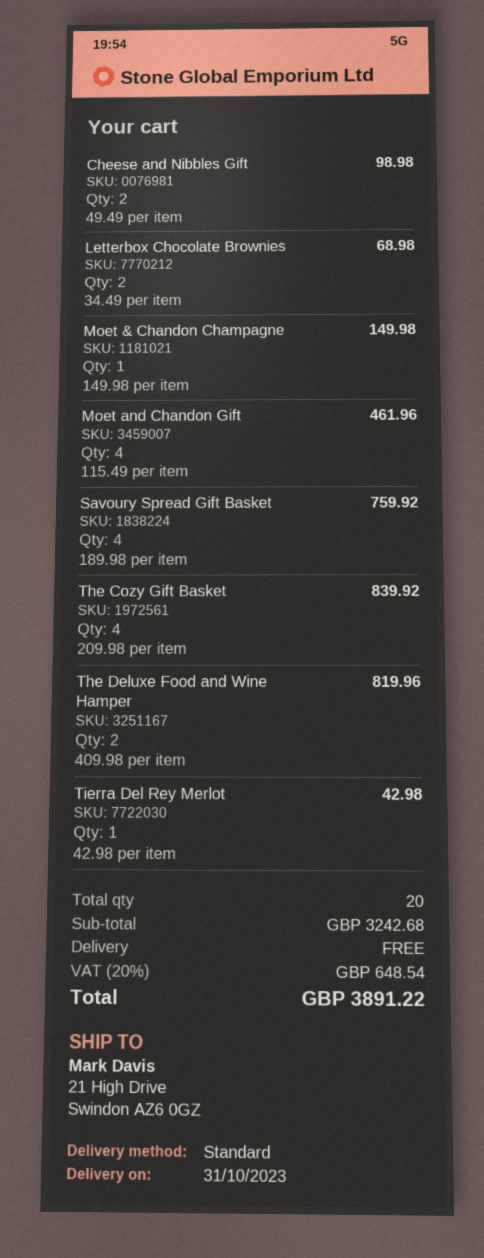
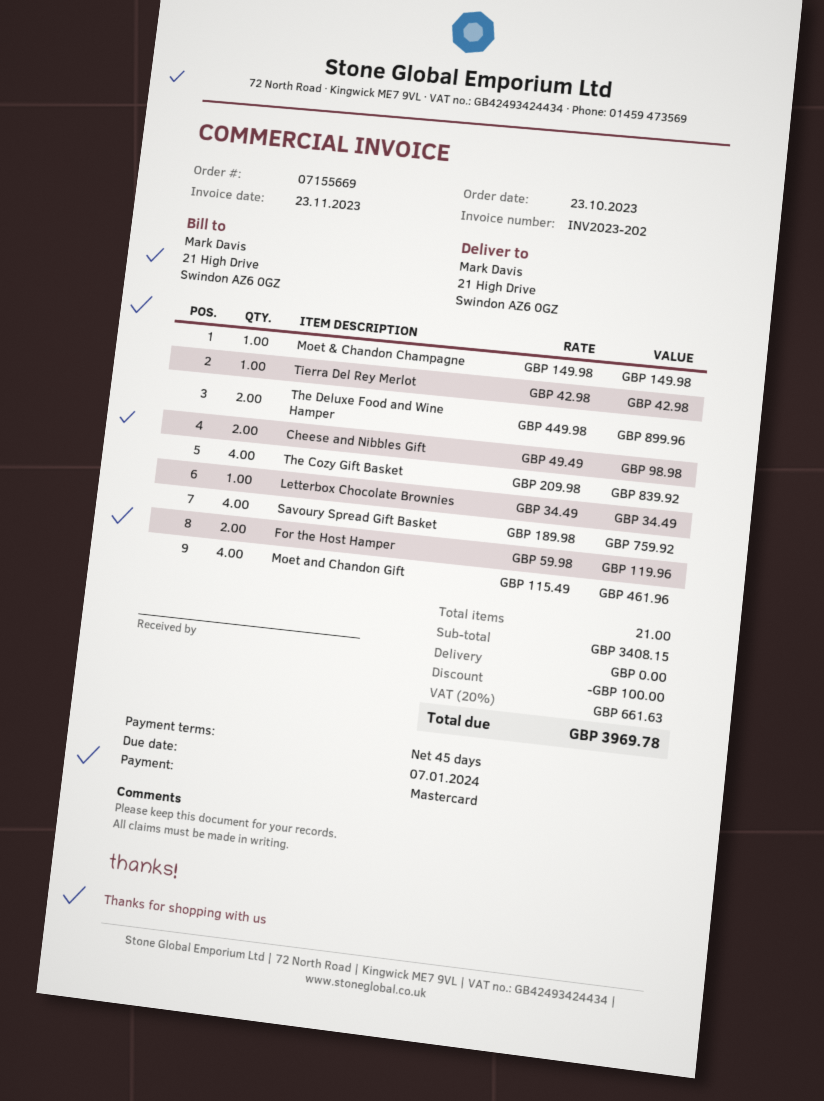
Letterbox Chocolate Brownies: 2 x 34.49 = 68.98 -> 1 x 34.49 = 34.49
The Deluxe Food and Wine Hamper: 2 x 409.98 = 819.96 -> 2 x 449.98 = 899.96
For the Host Hamper: none -> 2 x 59.98 = 119.96
total quantity: 20 -> 21
subtotal: 3242.68 -> 3408.15
discount: none -> 100.00
tax: 20% = 648.54 -> 20% = 661.63
total: 3891.22 -> 3969.78

